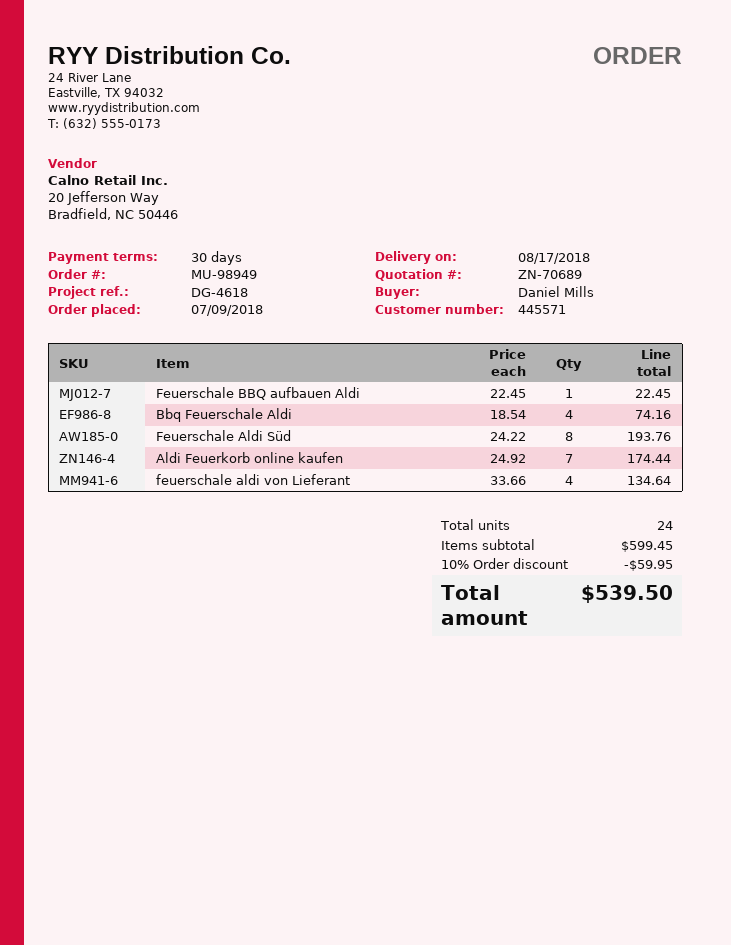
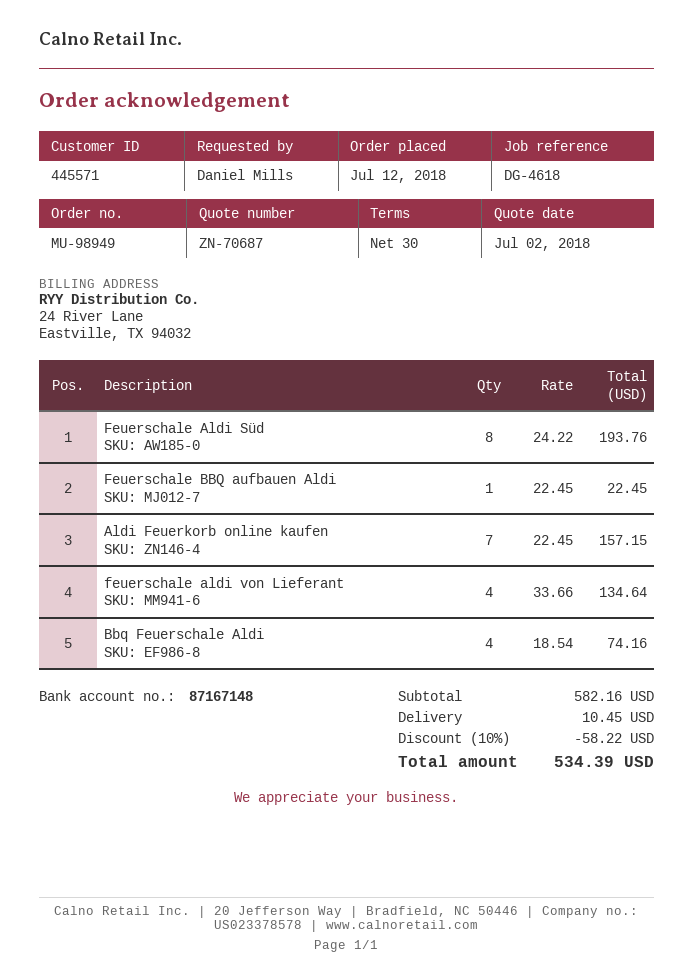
quote number: ZN-70689 -> ZN-70687
order date: 2018-07-09 -> 2018-07-12
Aldi Feuerkorb online kaufen: 7 x 24.92 = 174.44 -> 7 x 22.45 = 157.15
subtotal: 599.45 -> 582.16
discount: 10% = 59.95 -> 10% = 58.22
shipping: none -> 10.45
total: 539.50 -> 534.39

